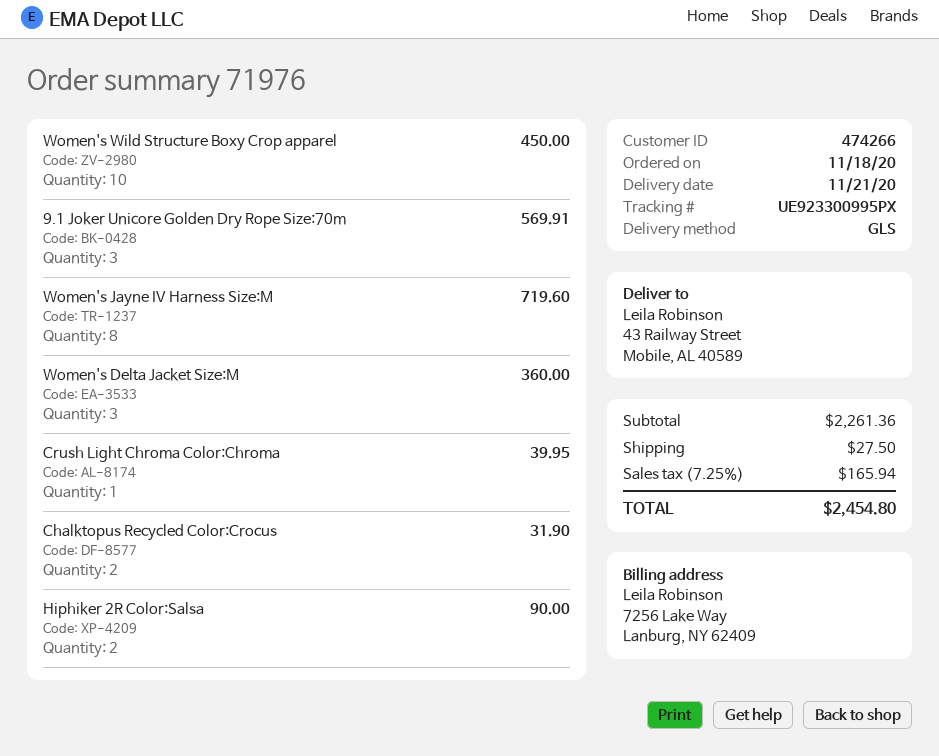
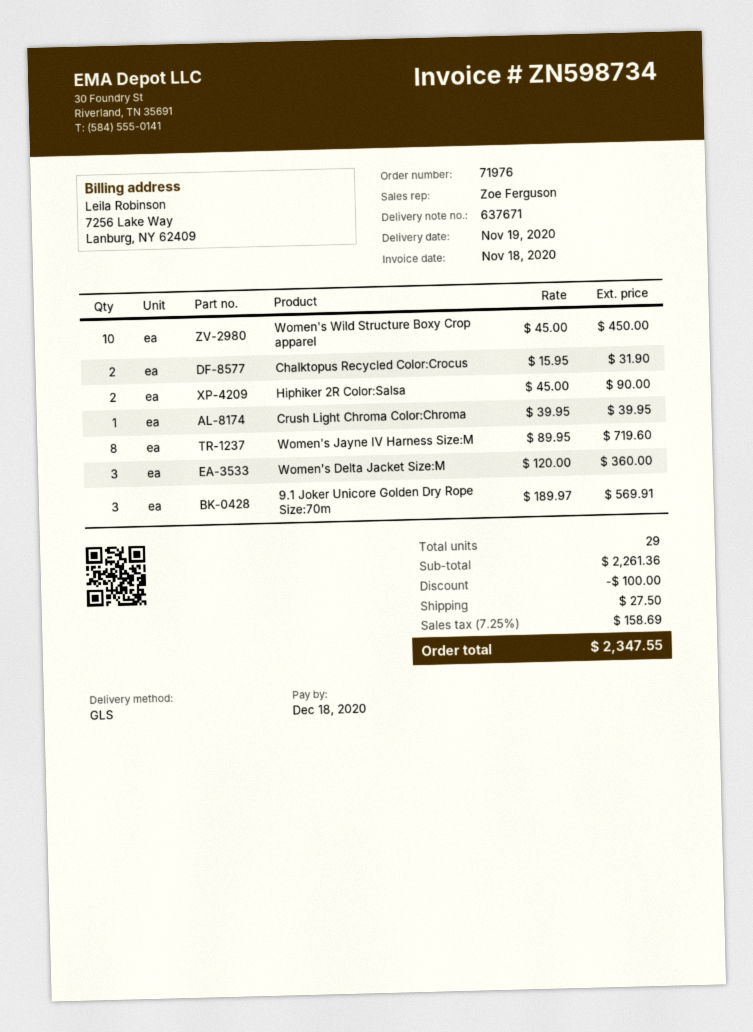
delivery date: 2020-11-21 -> 2020-11-19
discount: none -> 100.00
tax: 7.25% = 165.94 -> 7.25% = 158.69
total: 2454.80 -> 2347.55

